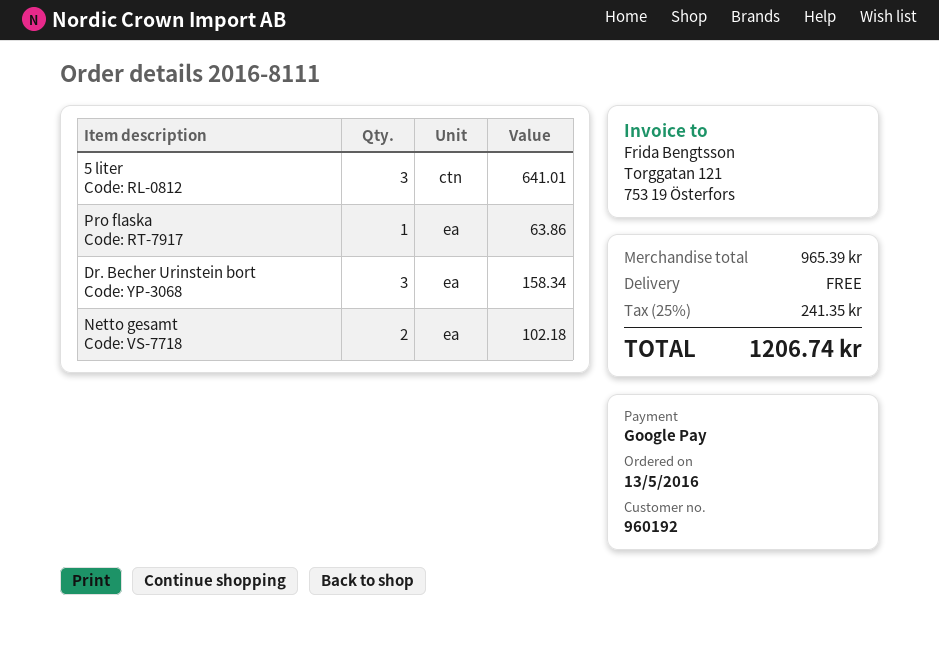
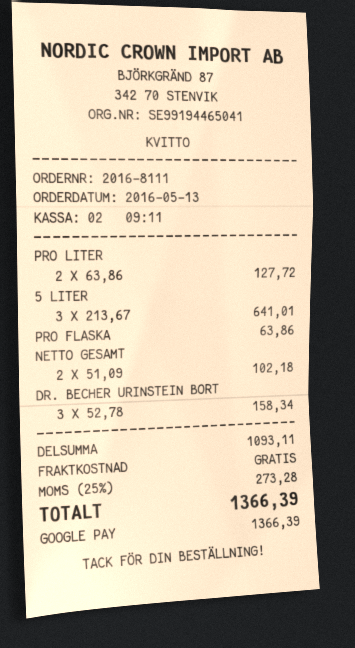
PRO LITER: none -> 2 for 127.72
subtotal: 965.39 -> 1093.11
tax: 25% = 241.35 -> 25% = 273.28
total: 1206.74 -> 1366.39

